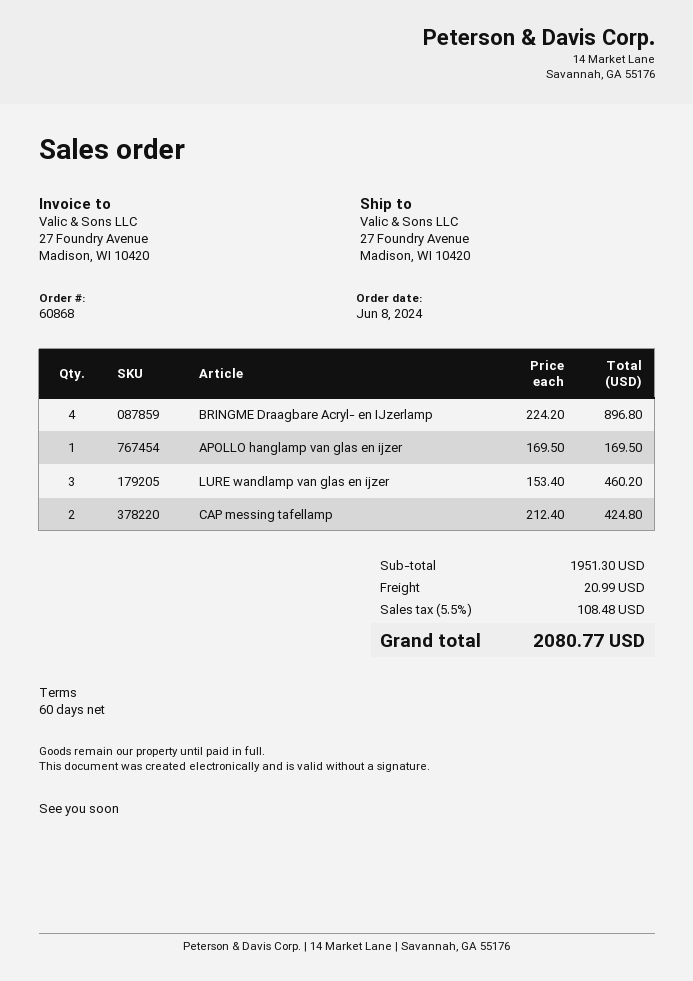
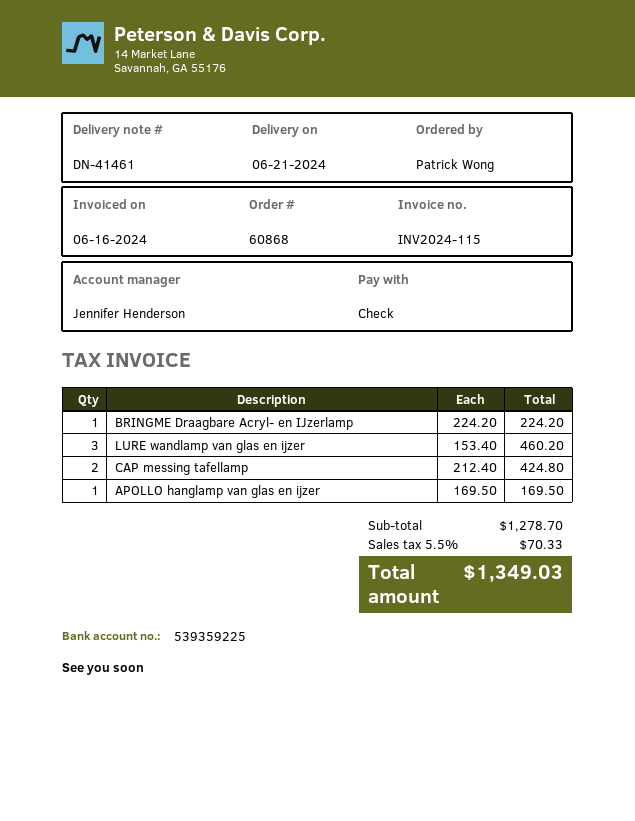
BRINGME Draagbare Acryl- en IJzerlamp: 4 x 224.20 = 896.80 -> 1 x 224.20 = 224.20
subtotal: 1951.30 -> 1278.70
shipping: 20.99 -> none
tax: 5.5% = 108.48 -> 5.5% = 70.33
total: 2080.77 -> 1349.03

